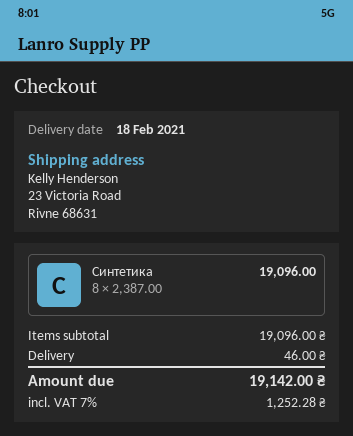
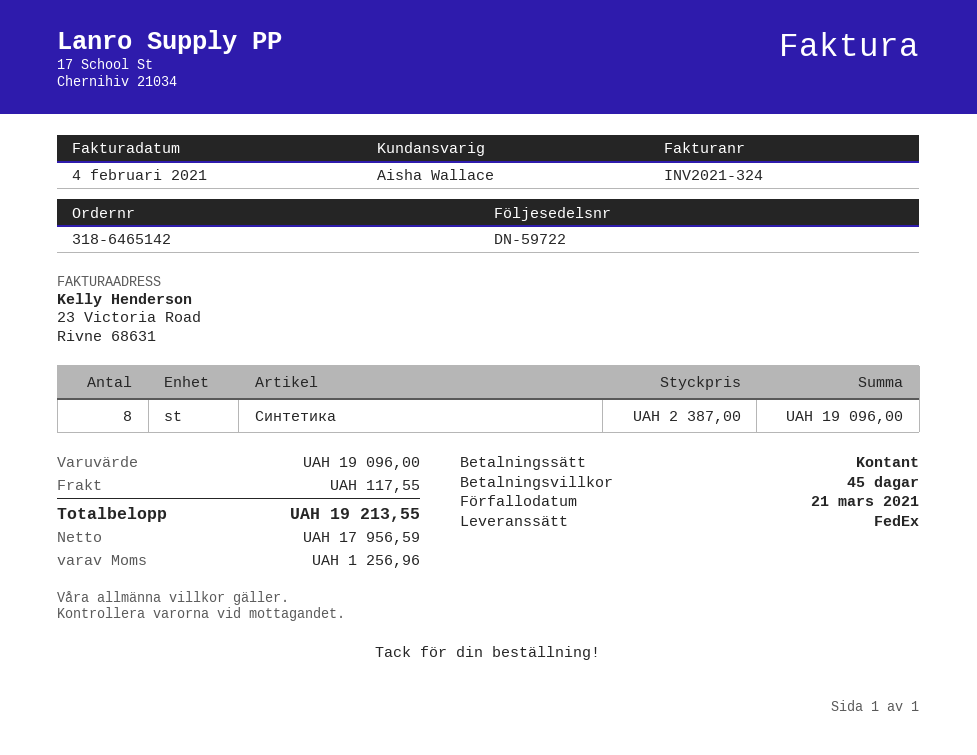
shipping: 46.00 -> 117.55
tax: 1252.28 -> 1256.96
total: 19142.00 -> 19213.55

